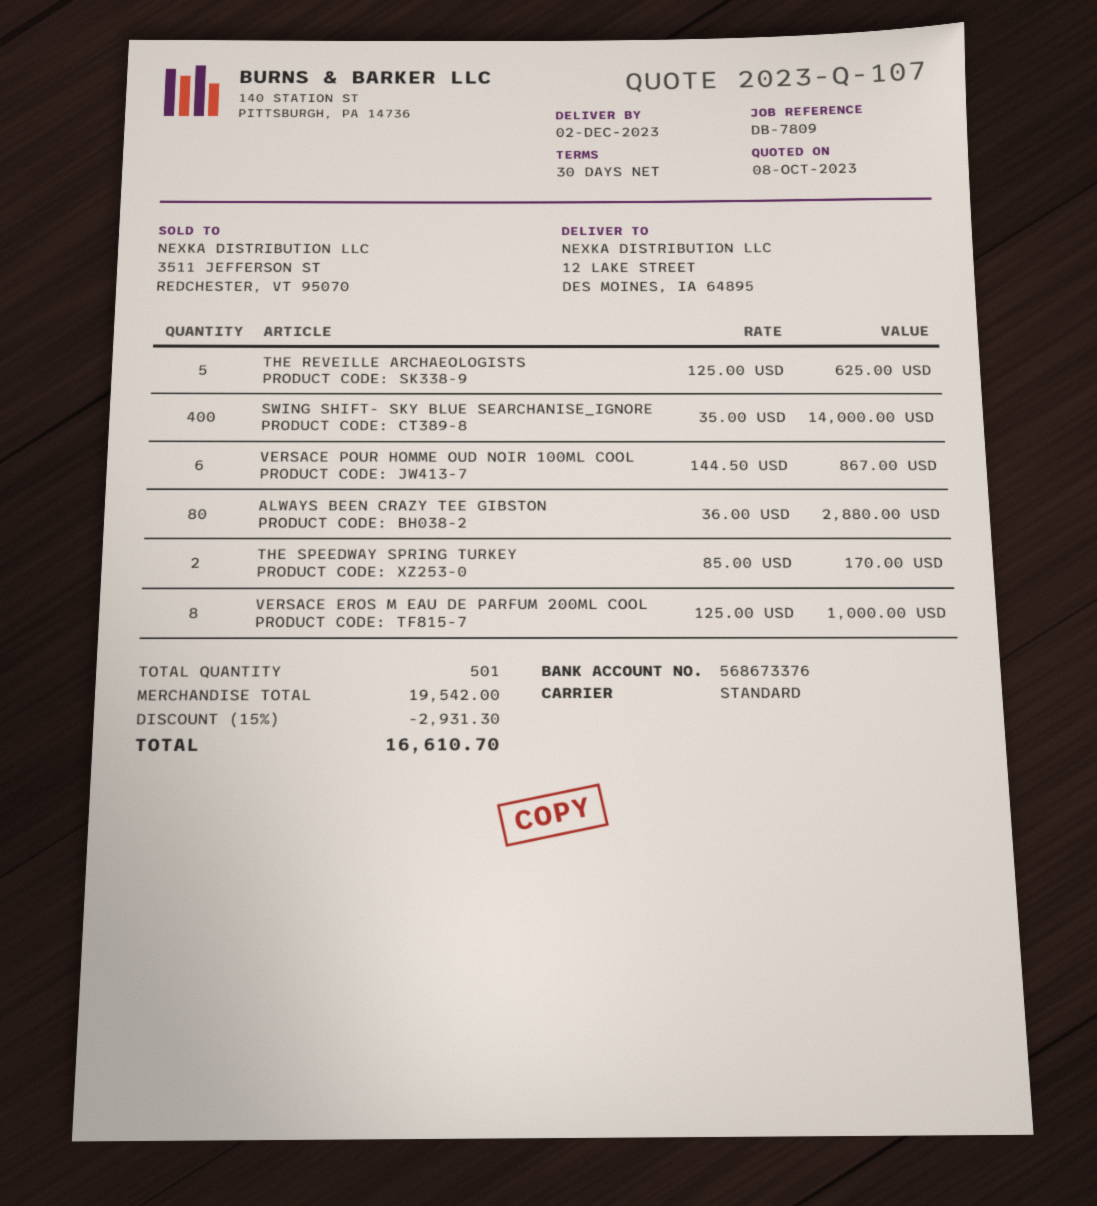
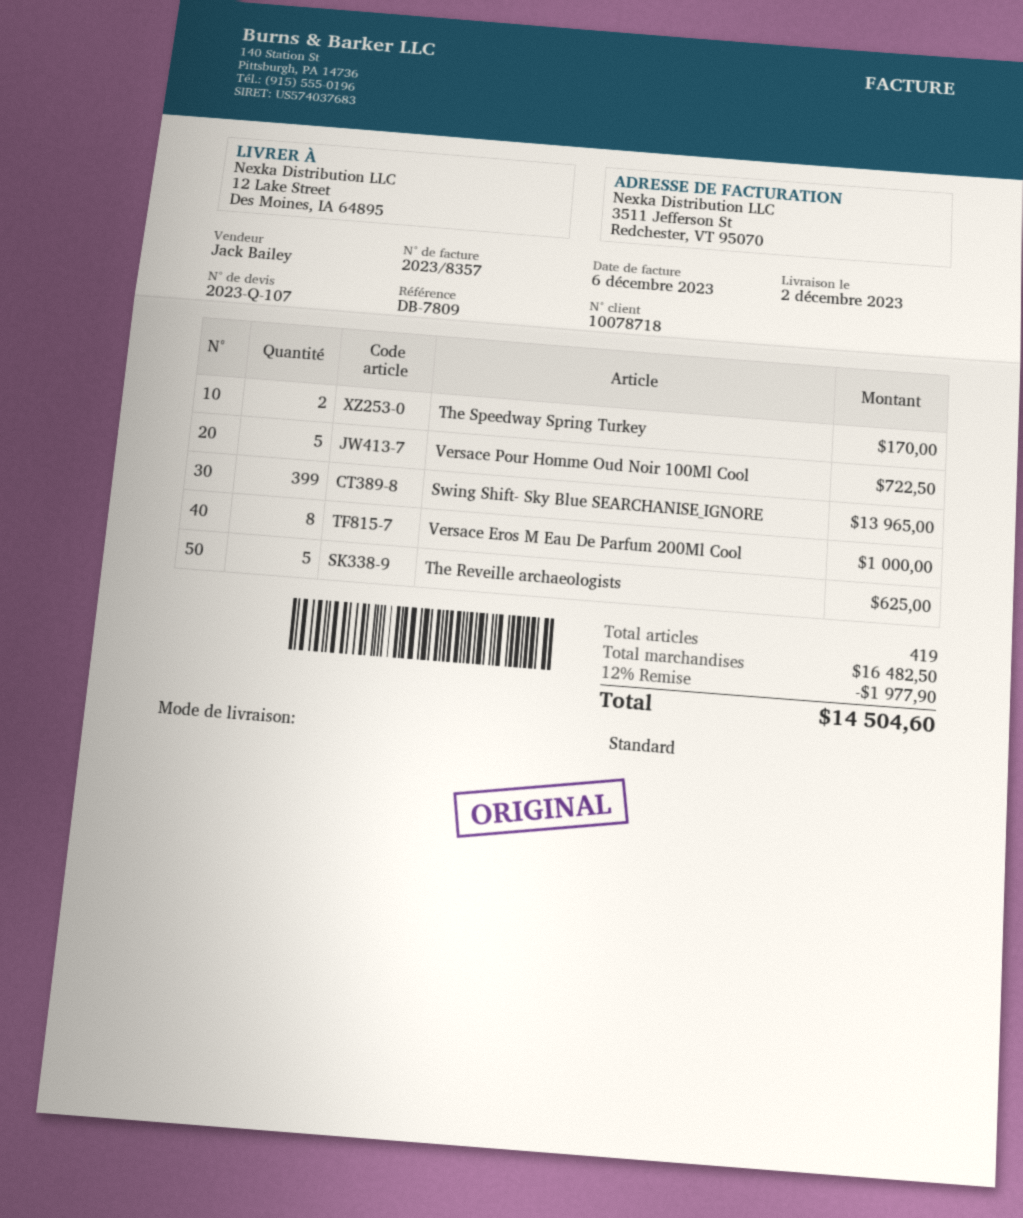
SWING SHIFT- SKY BLUE SEARCHANISE_IGNORE: 400 for 14000.00 -> 399 for 13965.00
VERSACE POUR HOMME OUD NOIR 100ML COOL: 6 for 867.00 -> 5 for 722.50
ALWAYS BEEN CRAZY TEE GIBSTON: 80 for 2880.00 -> none
total quantity: 501 -> 419
subtotal: 19542.00 -> 16482.50
discount: 15% = 2931.30 -> 12% = 1977.90
total: 16610.70 -> 14504.60

